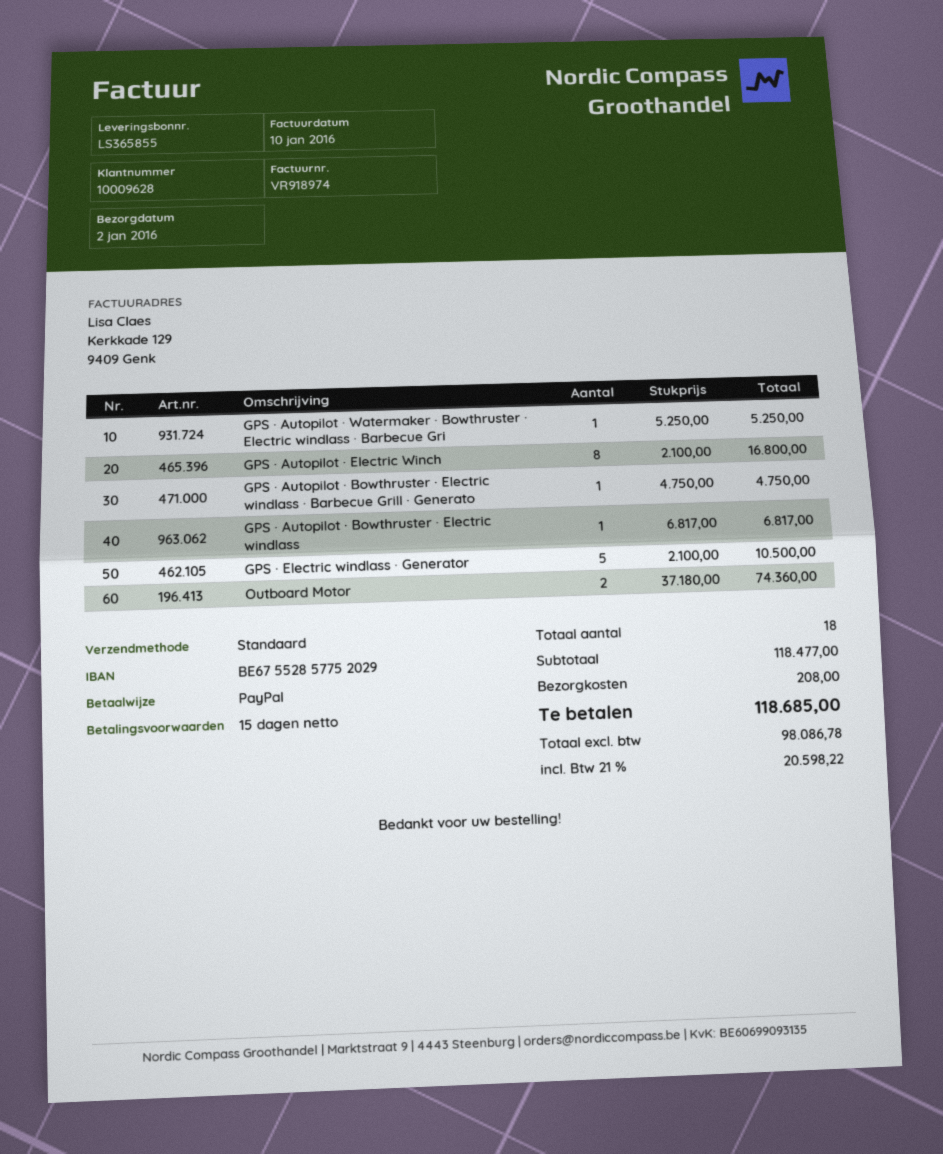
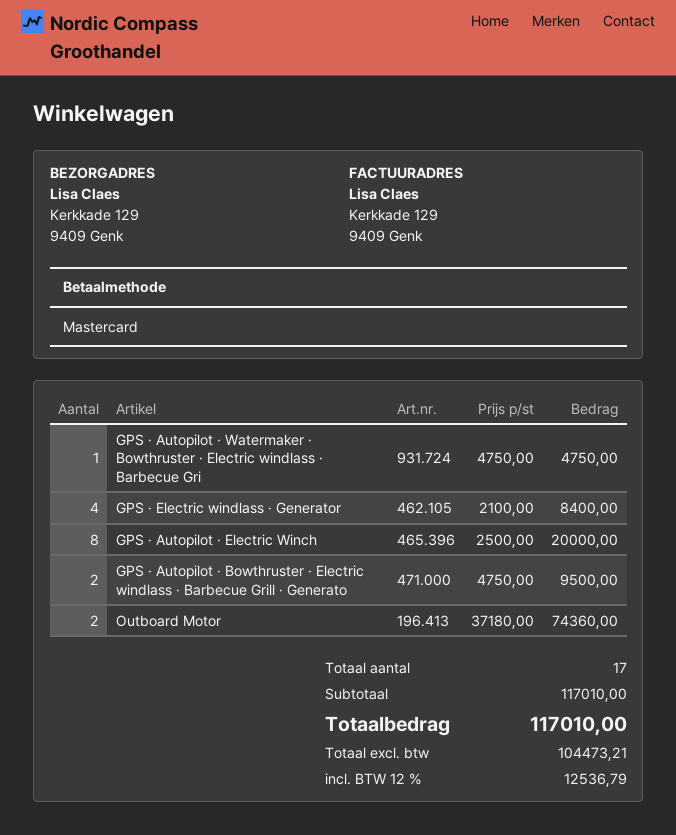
payment method: PayPal -> Mastercard
GPS · Autopilot · Watermaker · Bowthruster · Electric windlass · Barbecue Gri: 1 x 5250.00 = 5250.00 -> 1 x 4750.00 = 4750.00
GPS · Autopilot · Electric Winch: 8 x 2100.00 = 16800.00 -> 8 x 2500.00 = 20000.00
GPS · Autopilot · Bowthruster · Electric windlass · Barbecue Grill · Generato: 1 x 4750.00 = 4750.00 -> 2 x 4750.00 = 9500.00
GPS · Autopilot · Bowthruster · Electric windlass: 1 x 6817.00 = 6817.00 -> none
GPS · Electric windlass · Generator: 5 x 2100.00 = 10500.00 -> 4 x 2100.00 = 8400.00
total quantity: 18 -> 17
subtotal: 118477.00 -> 117010.00
shipping: 208.00 -> none
net: 98086.78 -> 104473.21
tax: 21% = 20598.22 -> 12% = 12536.79
total: 118685.00 -> 117010.00

